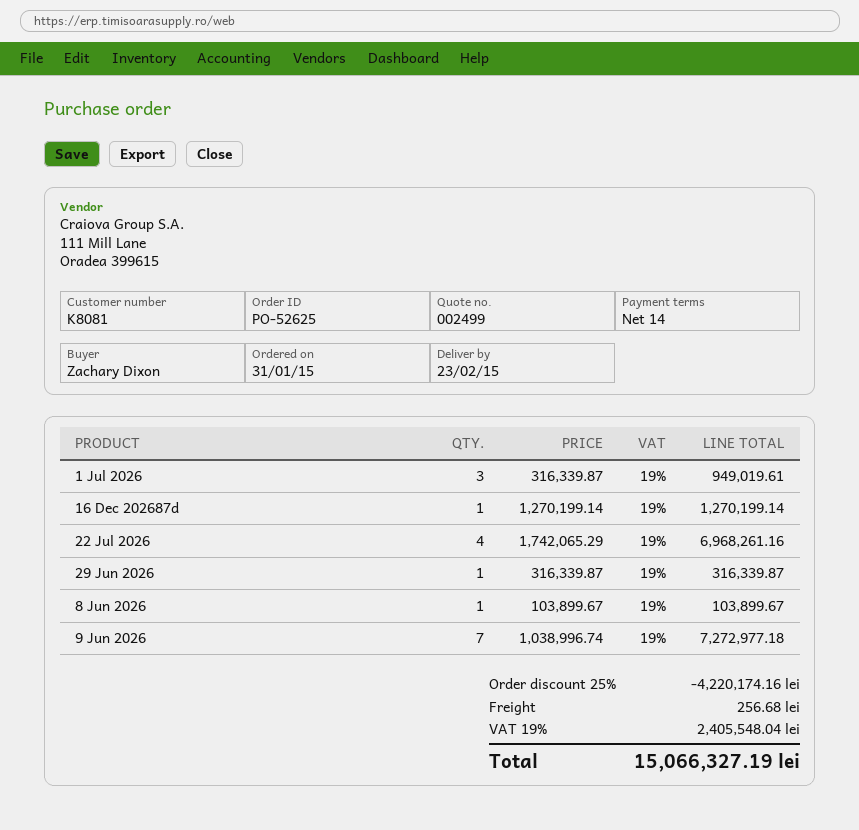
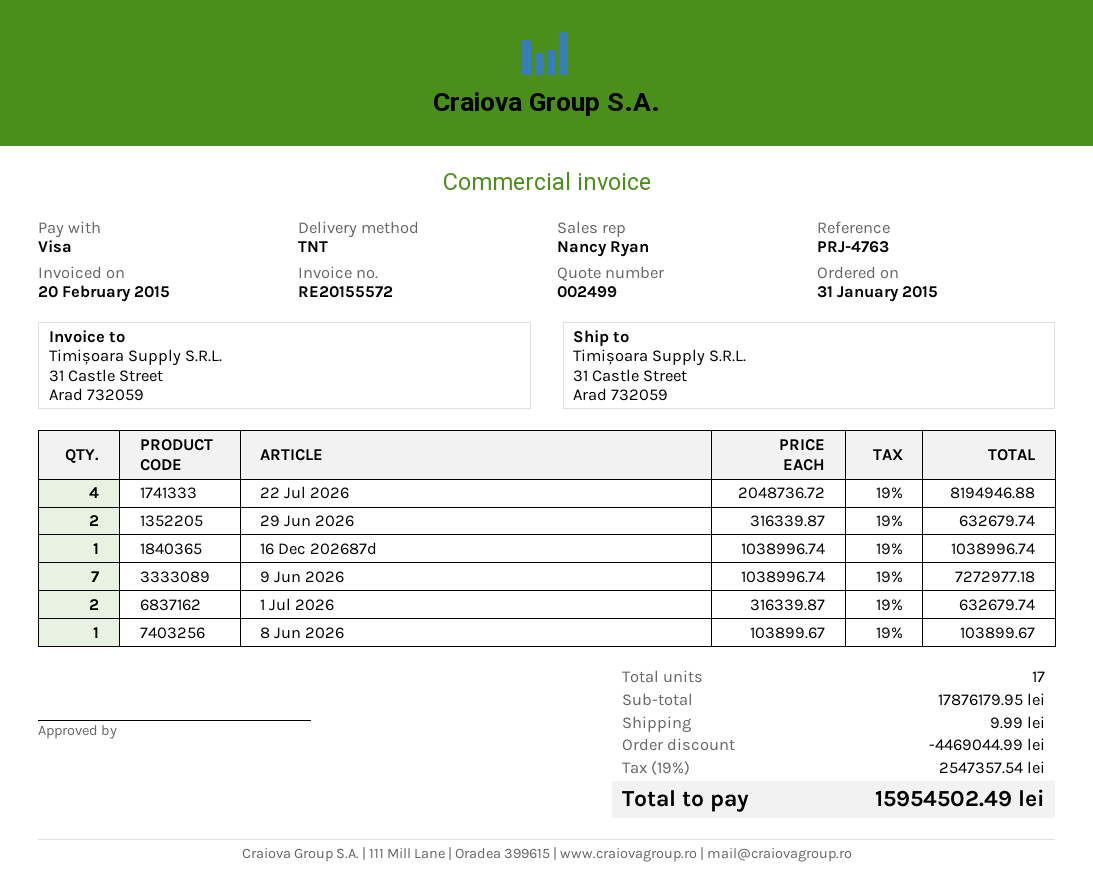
1 Jul 2026: 3 x 316339.87 = 949019.61 -> 2 x 316339.87 = 632679.74
16 Dec 202687d: 1 x 1270199.14 = 1270199.14 -> 1 x 1038996.74 = 1038996.74
22 Jul 2026: 4 x 1742065.29 = 6968261.16 -> 4 x 2048736.72 = 8194946.88
29 Jun 2026: 1 x 316339.87 = 316339.87 -> 2 x 316339.87 = 632679.74
discount: 4220174.16 -> 4469044.99
shipping: 256.68 -> 9.99
tax: 19% = 2405548.04 -> 19% = 2547357.54
total: 15066327.19 -> 15954502.49

